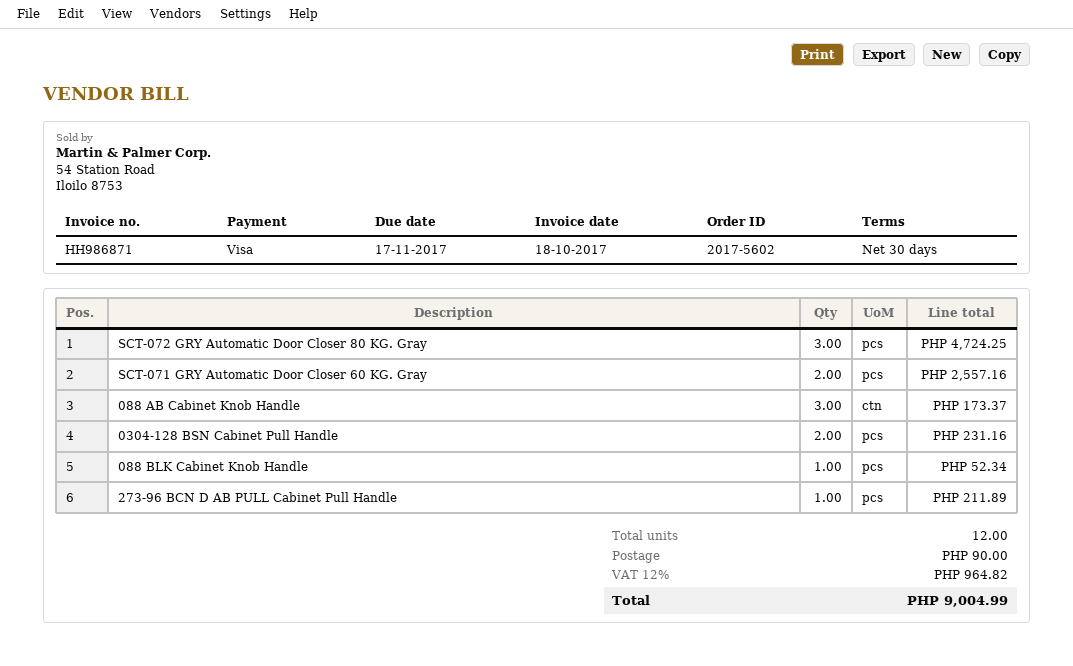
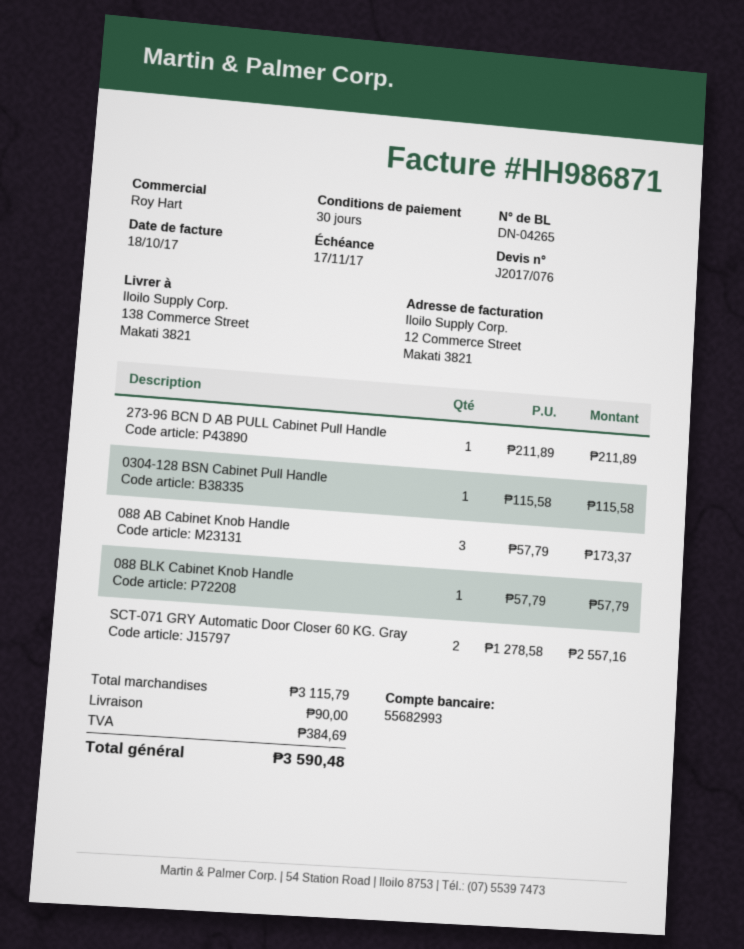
SCT-072 GRY Automatic Door Closer 80 KG. Gray: 3 for 4724.25 -> none
0304-128 BSN Cabinet Pull Handle: 2 for 231.16 -> 1 for 115.58
088 BLK Cabinet Knob Handle: 1 for 52.34 -> 1 for 57.79
tax: 964.82 -> 384.69
total: 9004.99 -> 3590.48

